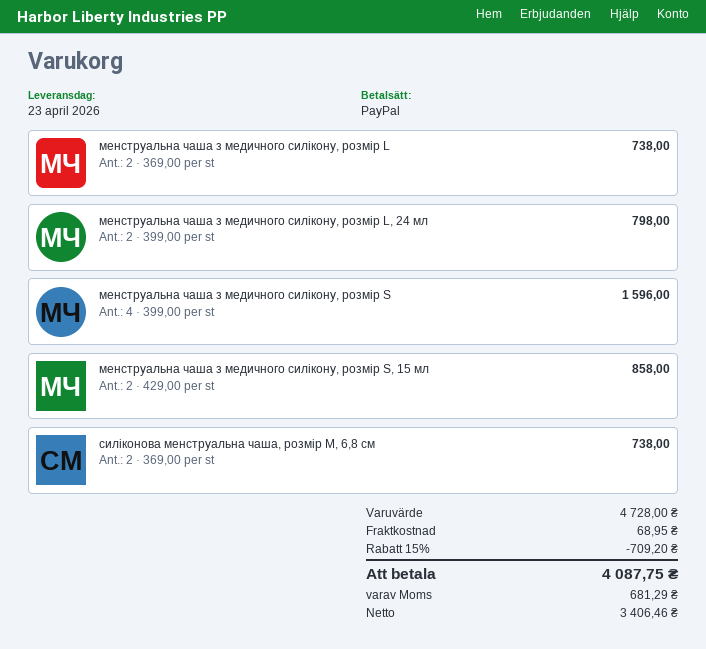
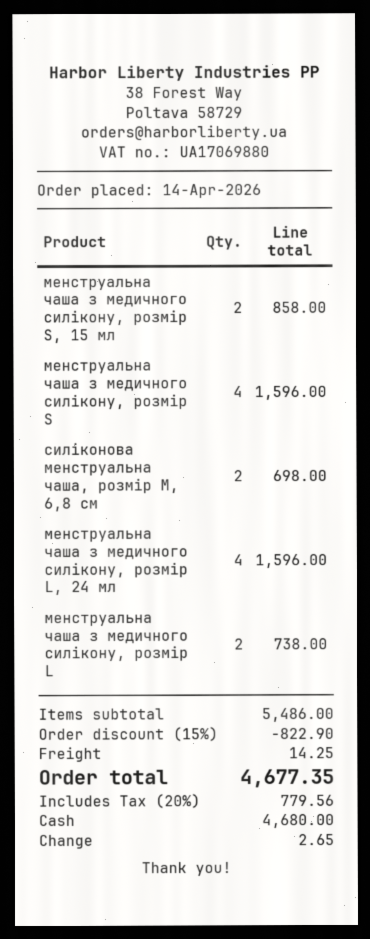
payment method: PayPal -> cash
менструальна чаша з медичного силікону, розмір L, 24 мл: 2 for 798.00 -> 4 for 1596.00
силіконова менструальна чаша, розмір M, 6,8 см: 2 for 738.00 -> 2 for 698.00
subtotal: 4728.00 -> 5486.00
discount: 15% = 709.20 -> 15% = 822.90
shipping: 68.95 -> 14.25
tax: 681.29 -> 779.56
total: 4087.75 -> 4677.35

